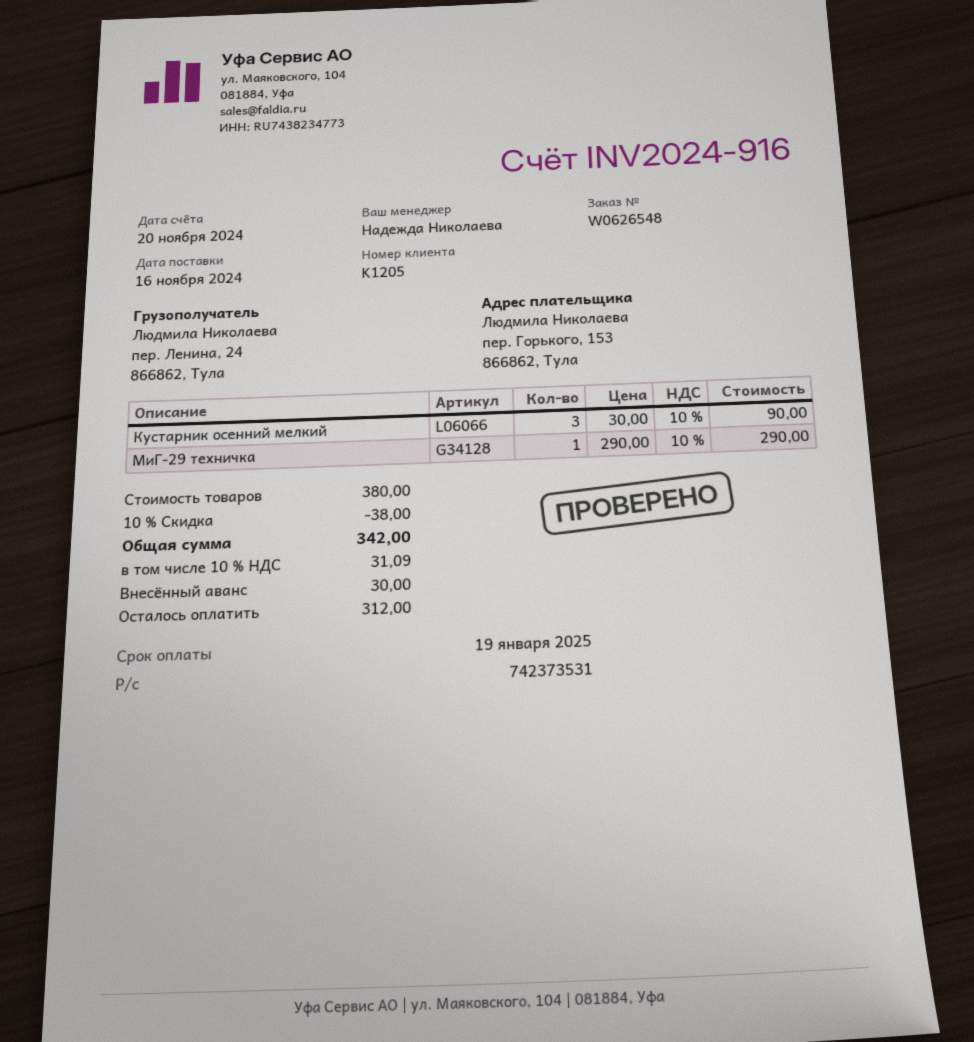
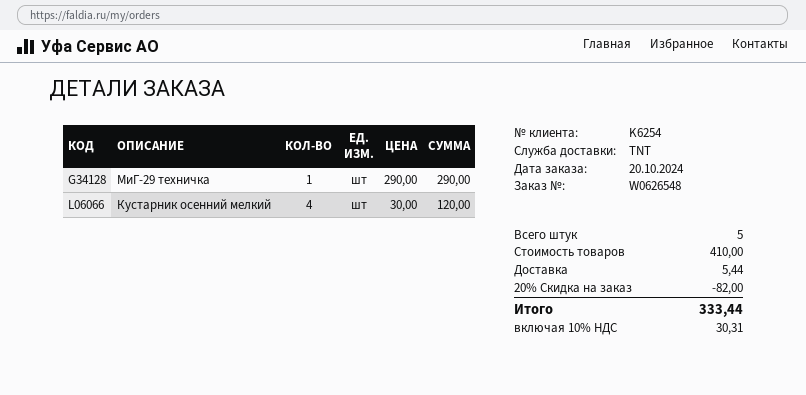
customer number: K1205 -> K6254
Кустарник осенний мелкий: 3 x 30.00 = 90.00 -> 4 x 30.00 = 120.00
subtotal: 380.00 -> 410.00
discount: 10% = 38.00 -> 20% = 82.00
shipping: none -> 5.44
tax: 10% = 31.09 -> 10% = 30.31
total: 342.00 -> 333.44

